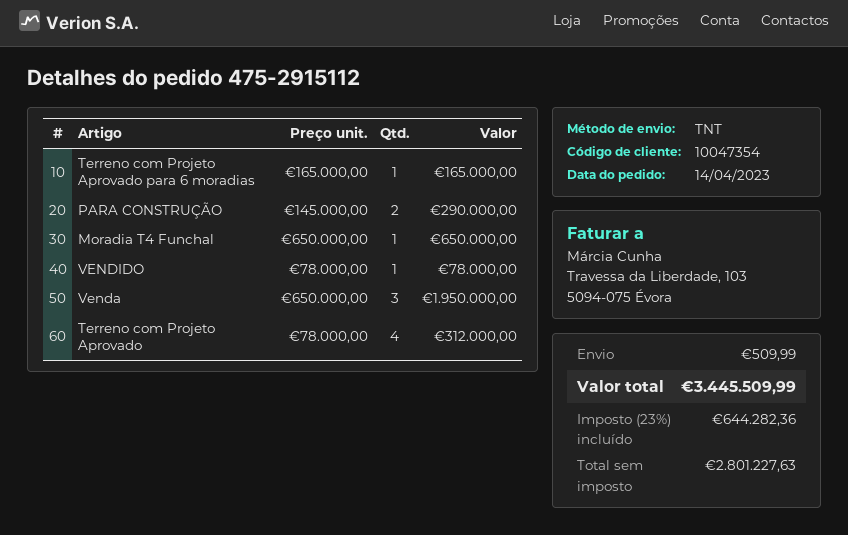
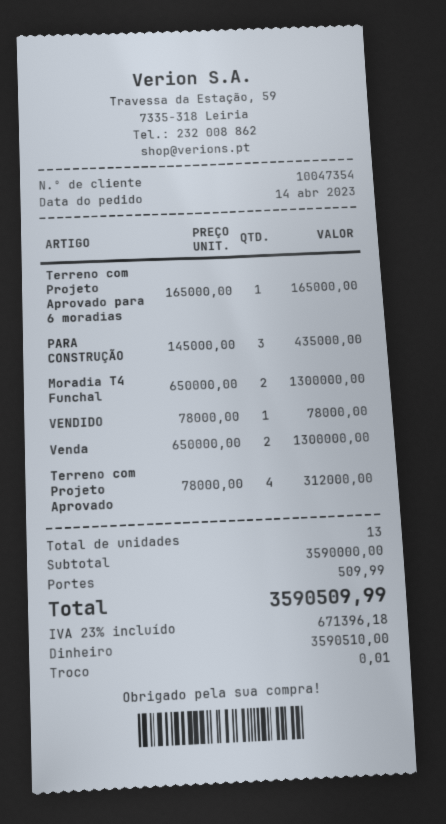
PARA CONSTRUÇÃO: 2 x 145000.00 = 290000.00 -> 3 x 145000.00 = 435000.00
Moradia T4 Funchal: 1 x 650000.00 = 650000.00 -> 2 x 650000.00 = 1300000.00
Venda: 3 x 650000.00 = 1950000.00 -> 2 x 650000.00 = 1300000.00
tax: 23% = 644282.36 -> 23% = 671396.18
total: 3445509.99 -> 3590509.99

